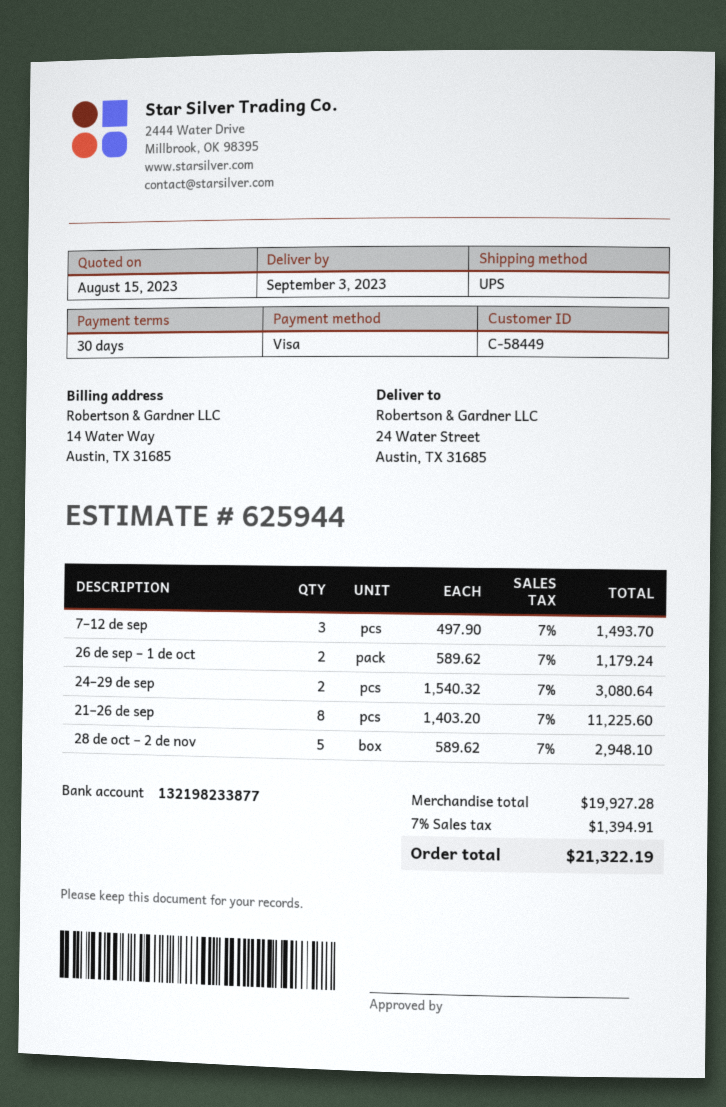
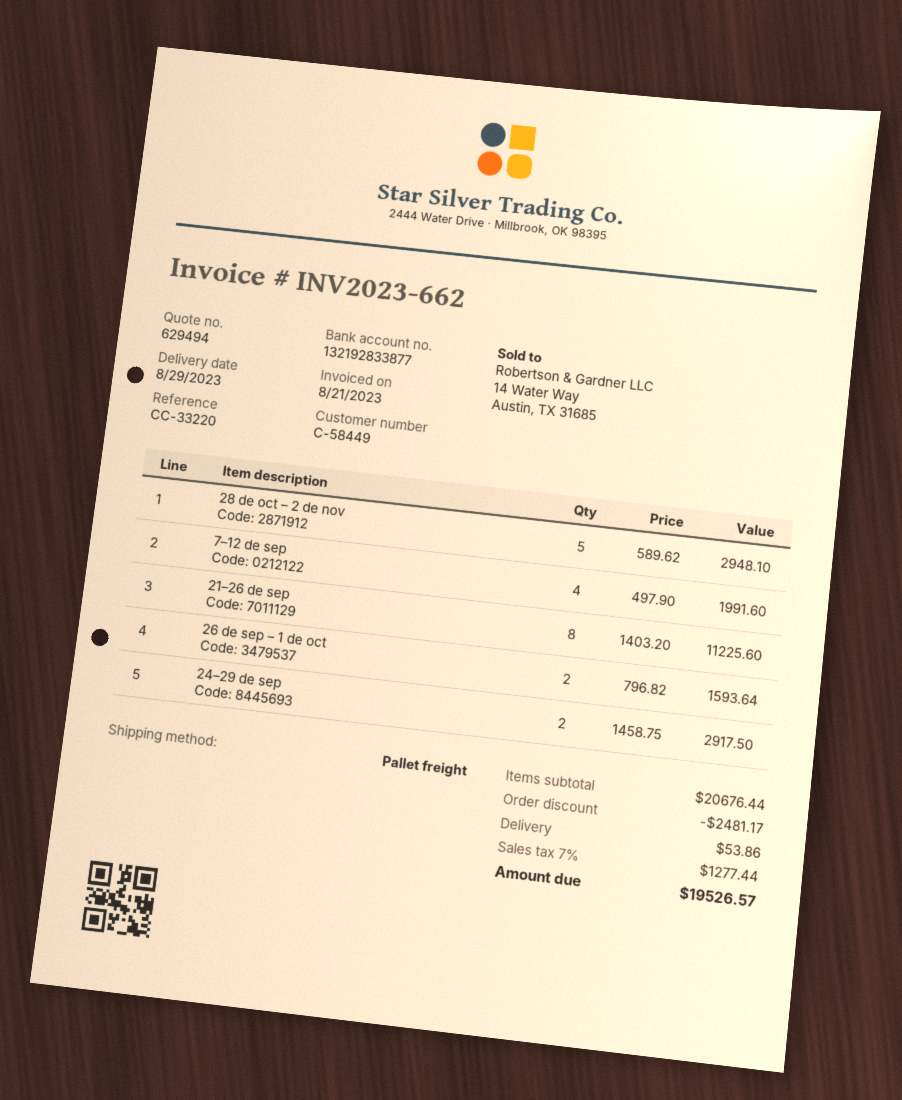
quote number: 625944 -> 629494
delivery date: 2023-09-03 -> 2023-08-29
bank account: 132198233877 -> 132192833877
shipping method: UPS -> pallet freight
7–12 de sep: 3 x 497.90 = 1493.70 -> 4 x 497.90 = 1991.60
26 de sep – 1 de oct: 2 x 589.62 = 1179.24 -> 2 x 796.82 = 1593.64
24–29 de sep: 2 x 1540.32 = 3080.64 -> 2 x 1458.75 = 2917.50
subtotal: 19927.28 -> 20676.44
discount: none -> 2481.17
shipping: none -> 53.86
tax: 7% = 1394.91 -> 7% = 1277.44
total: 21322.19 -> 19526.57

